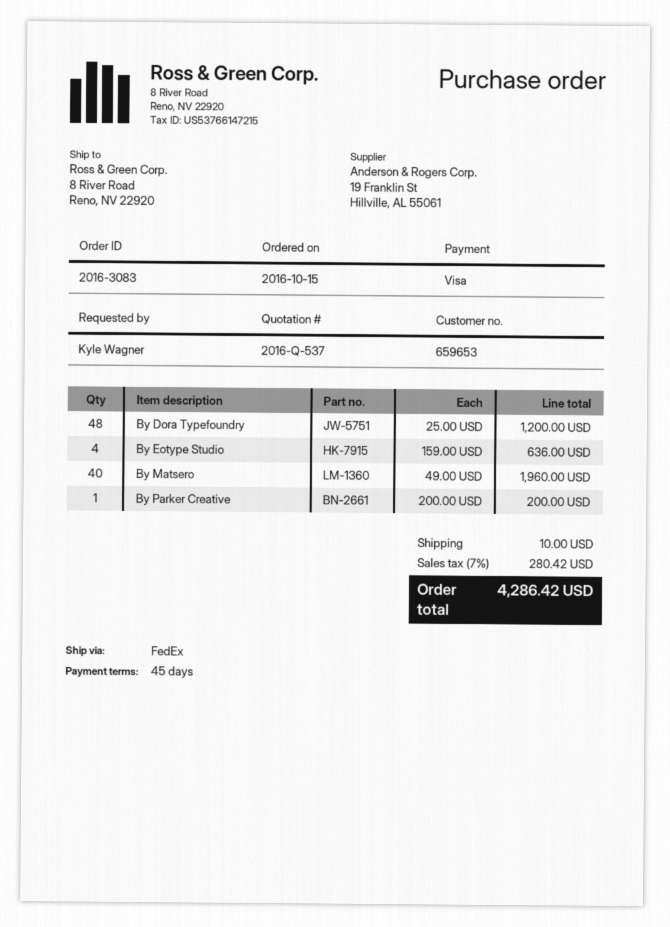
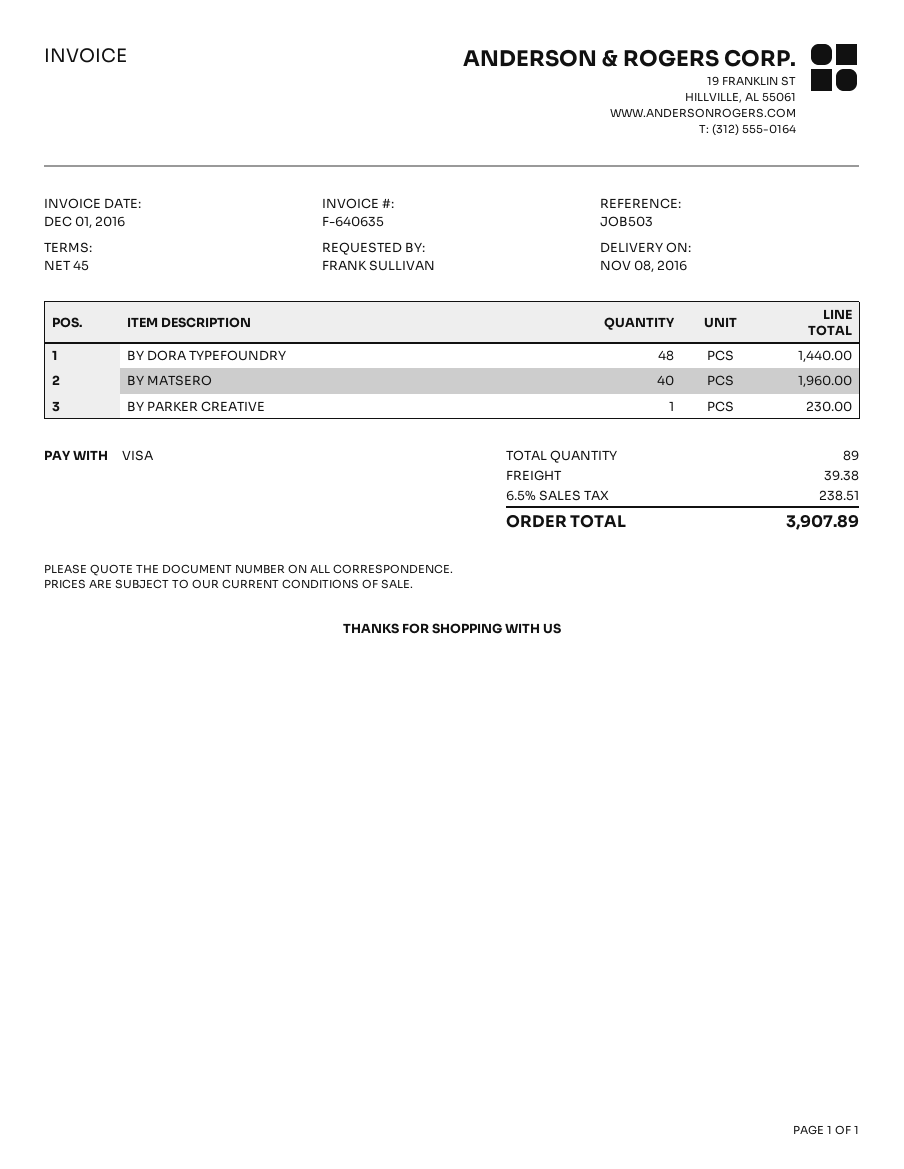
ordered by: Kyle Wagner -> FRANK SULLIVAN
By Dora Typefoundry: 48 for 1200.00 -> 48 for 1440.00
By Eotype Studio: 4 for 636.00 -> none
By Parker Creative: 1 for 200.00 -> 1 for 230.00
shipping: 10.00 -> 39.38
tax: 7% = 280.42 -> 6.5% = 238.51
total: 4286.42 -> 3907.89

